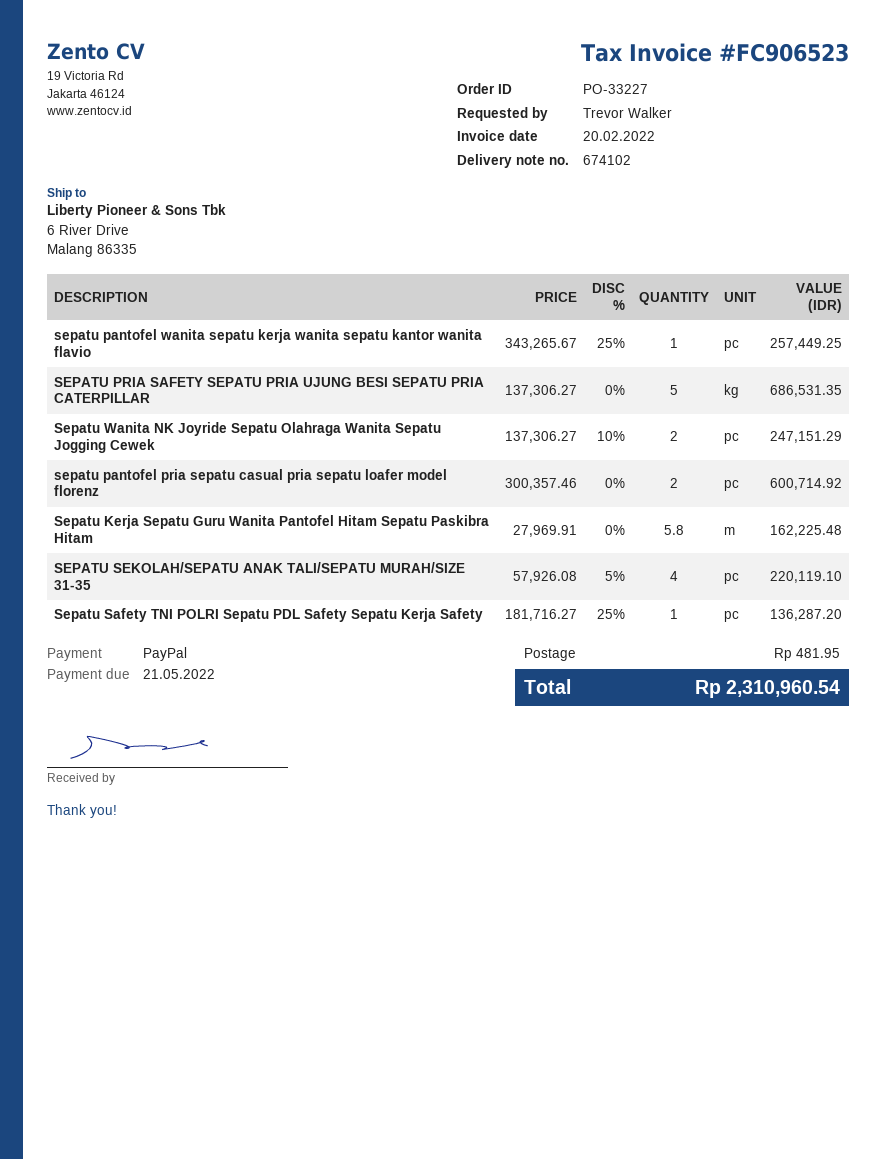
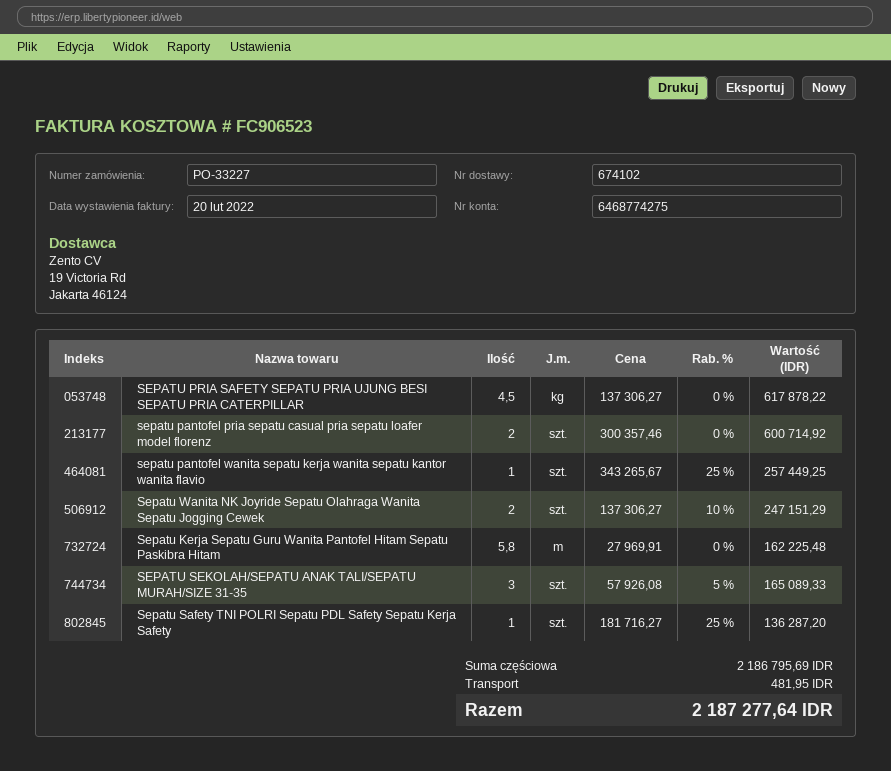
SEPATU PRIA SAFETY SEPATU PRIA UJUNG BESI SEPATU PRIA CATERPILLAR: 5 x 137306.27 = 686531.35 -> 4.5 x 137306.27 = 617878.22
SEPATU SEKOLAH/SEPATU ANAK TALI/SEPATU MURAH/SIZE 31-35: 4 x 57926.08 - 5% = 220119.10 -> 3 x 57926.08 - 5% = 165089.33
total: 2310960.54 -> 2187277.64

